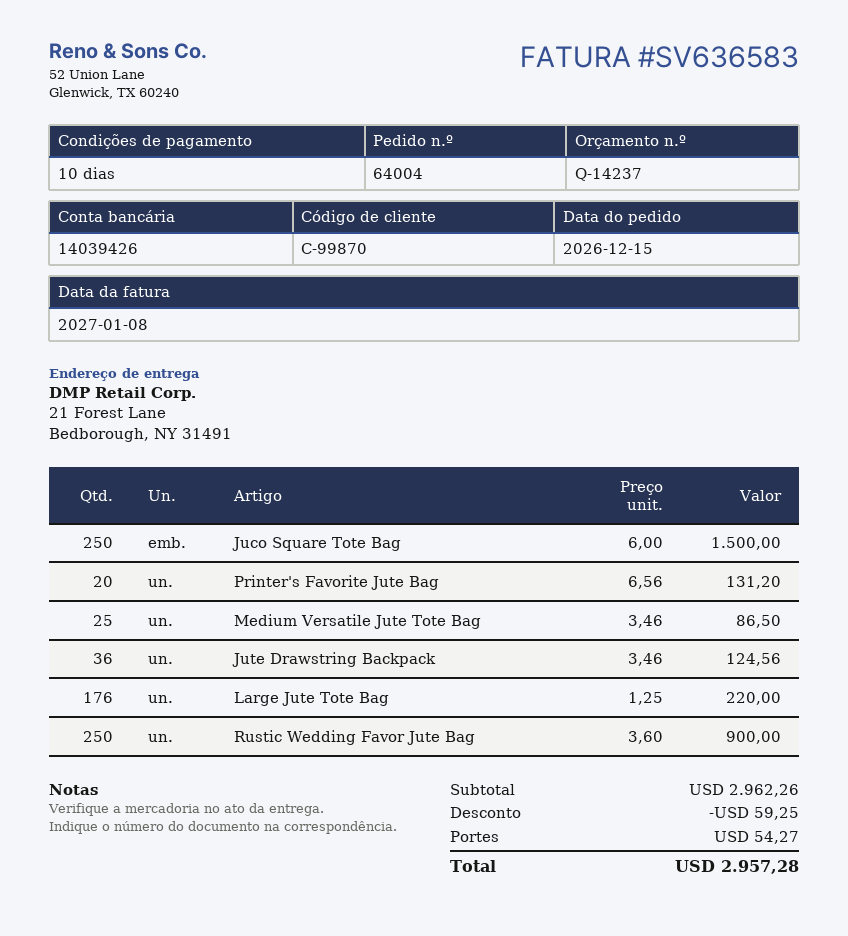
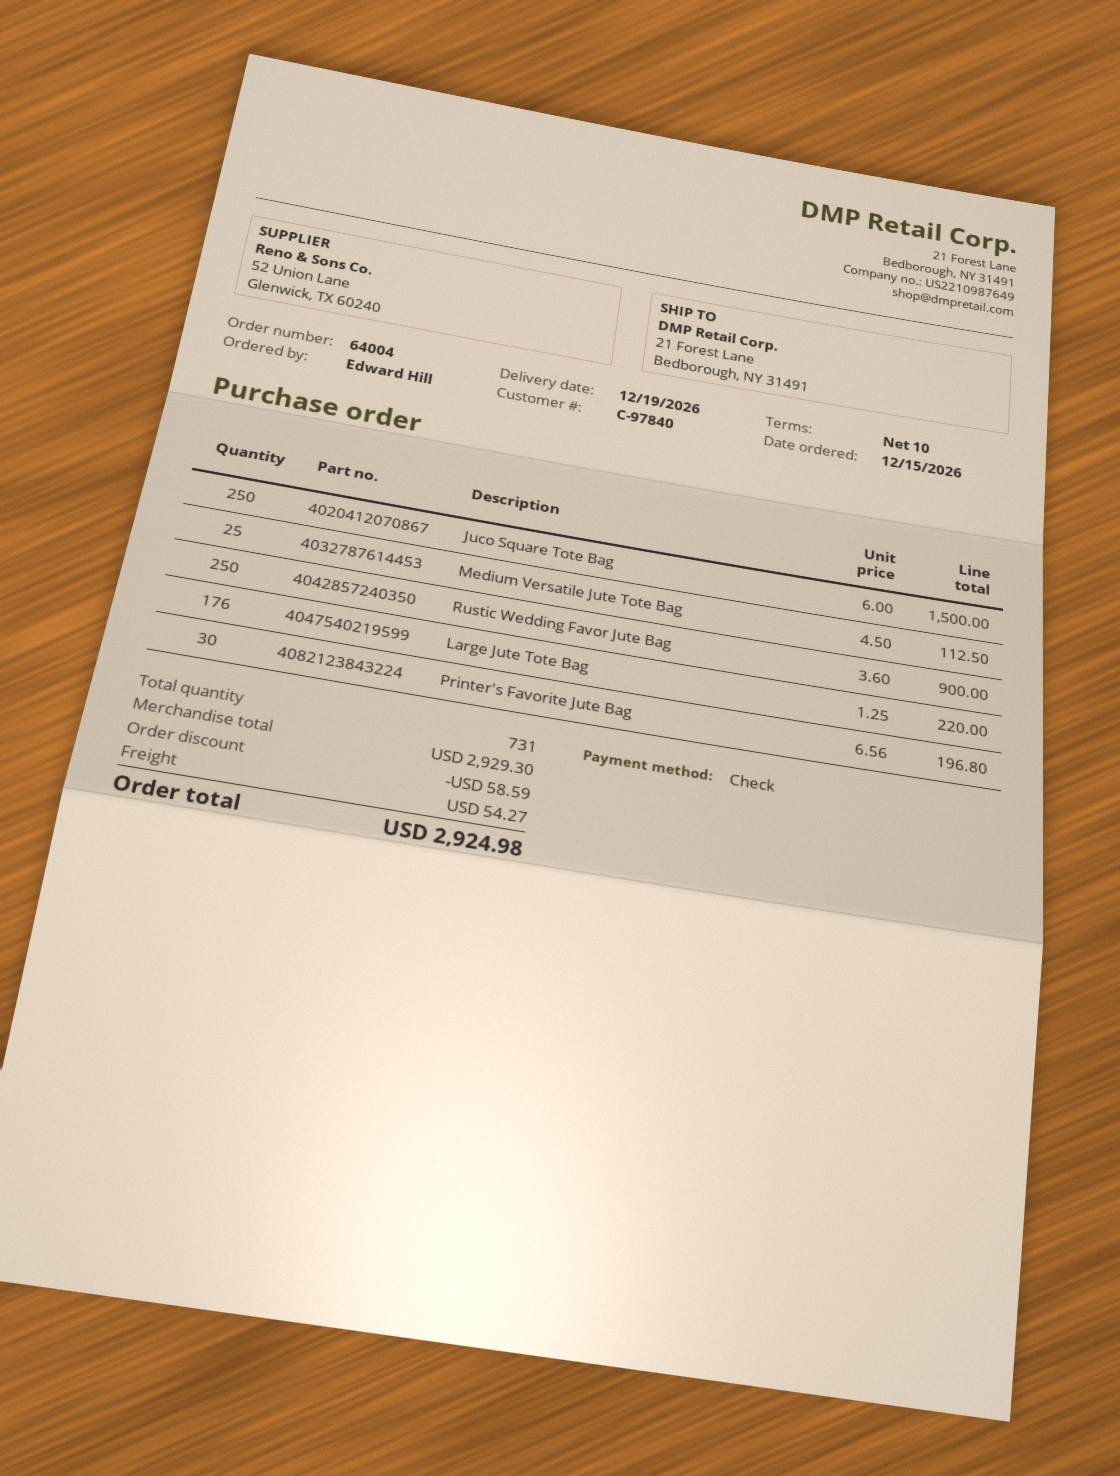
customer number: C-99870 -> C-97840
Printer's Favorite Jute Bag: 20 x 6.56 = 131.20 -> 30 x 6.56 = 196.80
Medium Versatile Jute Tote Bag: 25 x 3.46 = 86.50 -> 25 x 4.50 = 112.50
Jute Drawstring Backpack: 36 x 3.46 = 124.56 -> none
subtotal: 2962.26 -> 2929.30
discount: 59.25 -> 58.59
total: 2957.28 -> 2924.98

